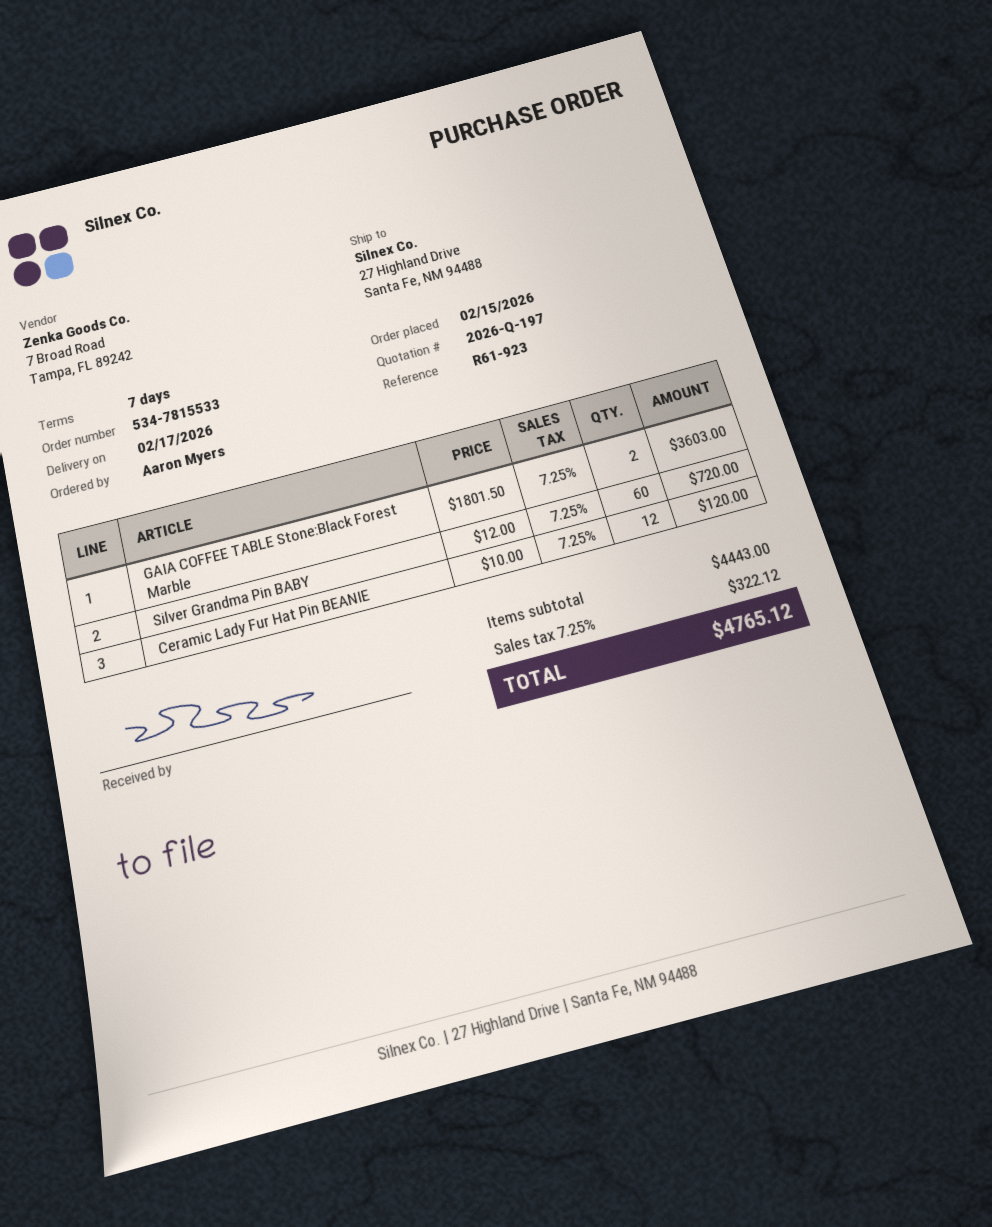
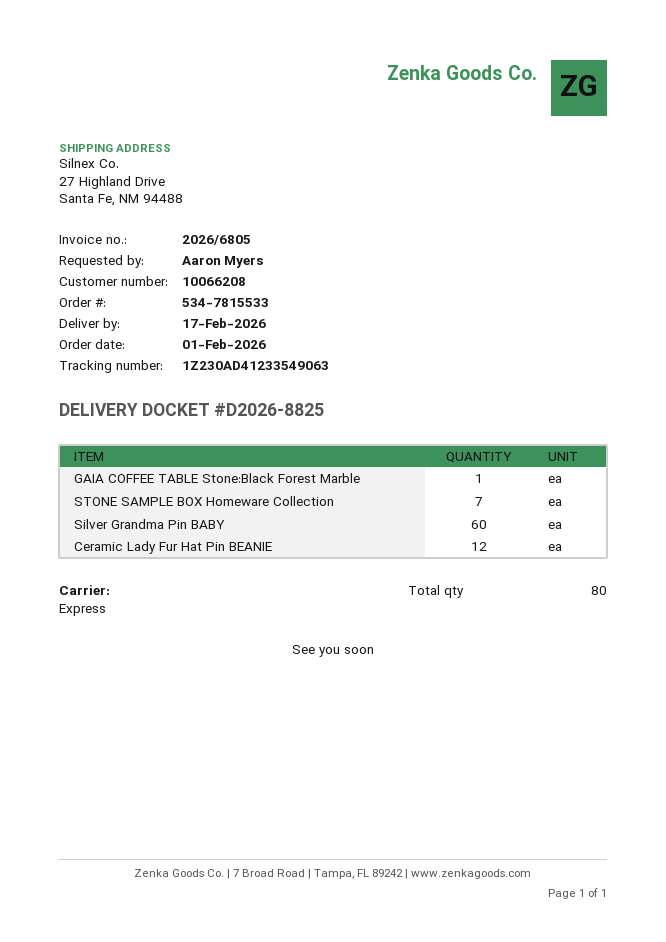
order date: 2026-02-15 -> 2026-02-01
GAIA COFFEE TABLE Stone:Black Forest Marble: 2 -> 1
STONE SAMPLE BOX Homeware Collection: none -> 7

